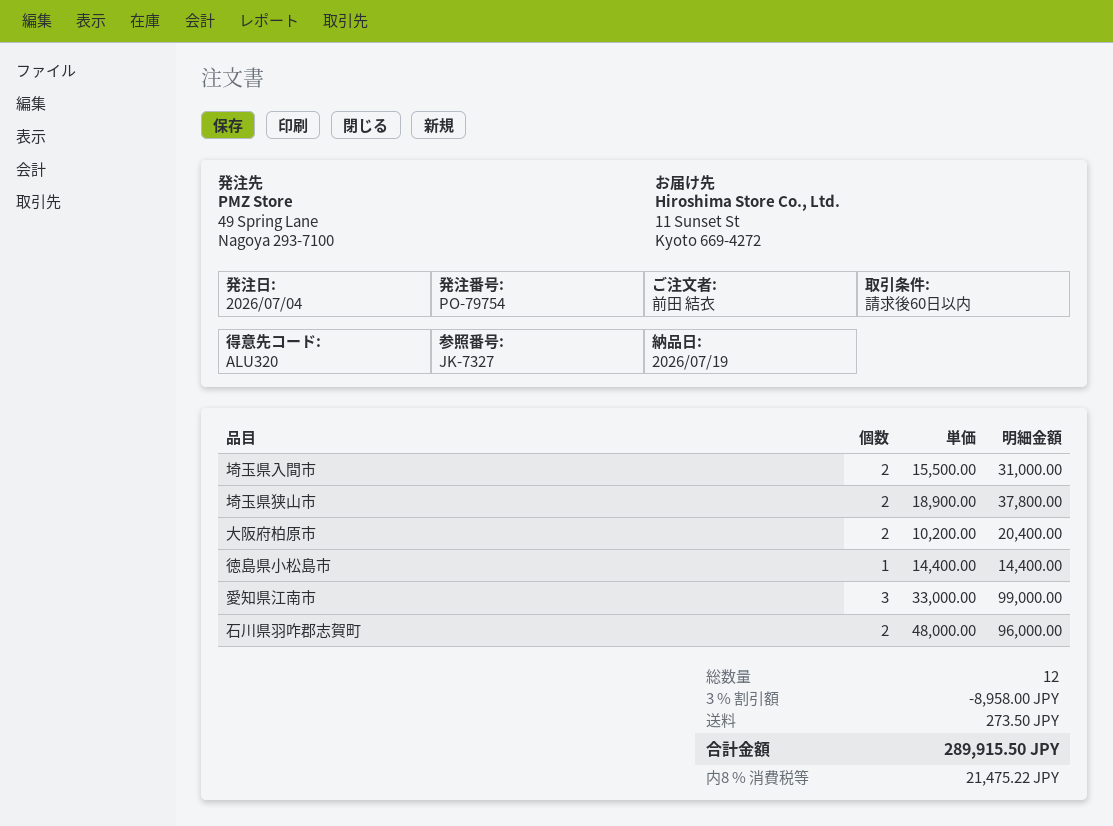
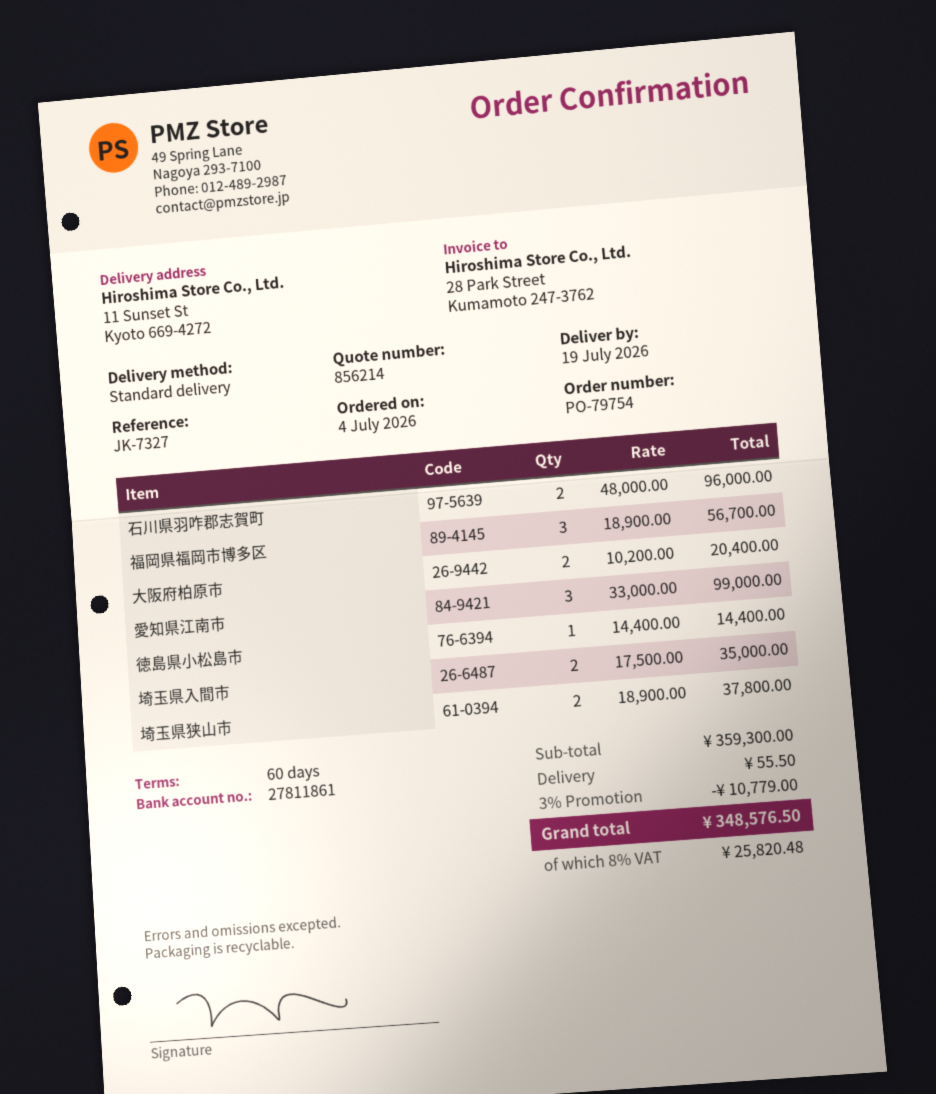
埼玉県入間市: 2 x 15500.00 = 31000.00 -> 2 x 17500.00 = 35000.00
福岡県福岡市博多区: none -> 3 x 18900.00 = 56700.00
discount: 3% = 8958.00 -> 3% = 10779.00
shipping: 273.50 -> 55.50
tax: 8% = 21475.22 -> 8% = 25820.48
total: 289915.50 -> 348576.50

